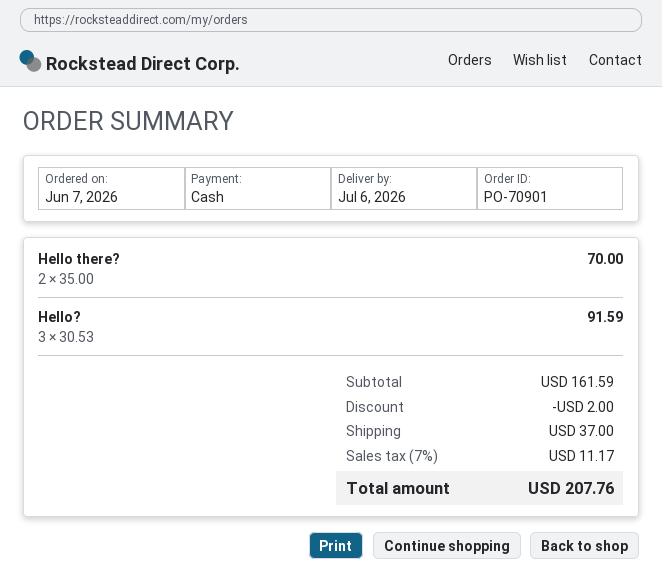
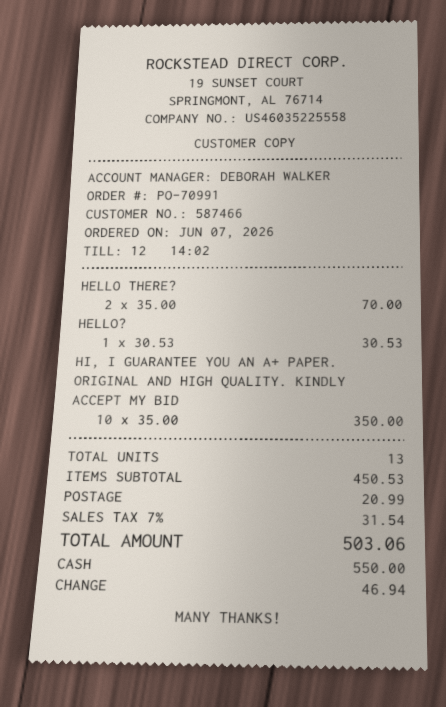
order number: PO-70901 -> PO-70991
Hello?: 3 x 30.53 = 91.59 -> 1 x 30.53 = 30.53
HI, I GUARANTEE YOU AN A+ PAPER. ORIGINAL AND HIGH QUALITY. KINDLY ACCEPT MY BID: none -> 10 x 35.00 = 350.00
subtotal: 161.59 -> 450.53
discount: 2.00 -> none
shipping: 37.00 -> 20.99
tax: 7% = 11.17 -> 7% = 31.54
total: 207.76 -> 503.06

